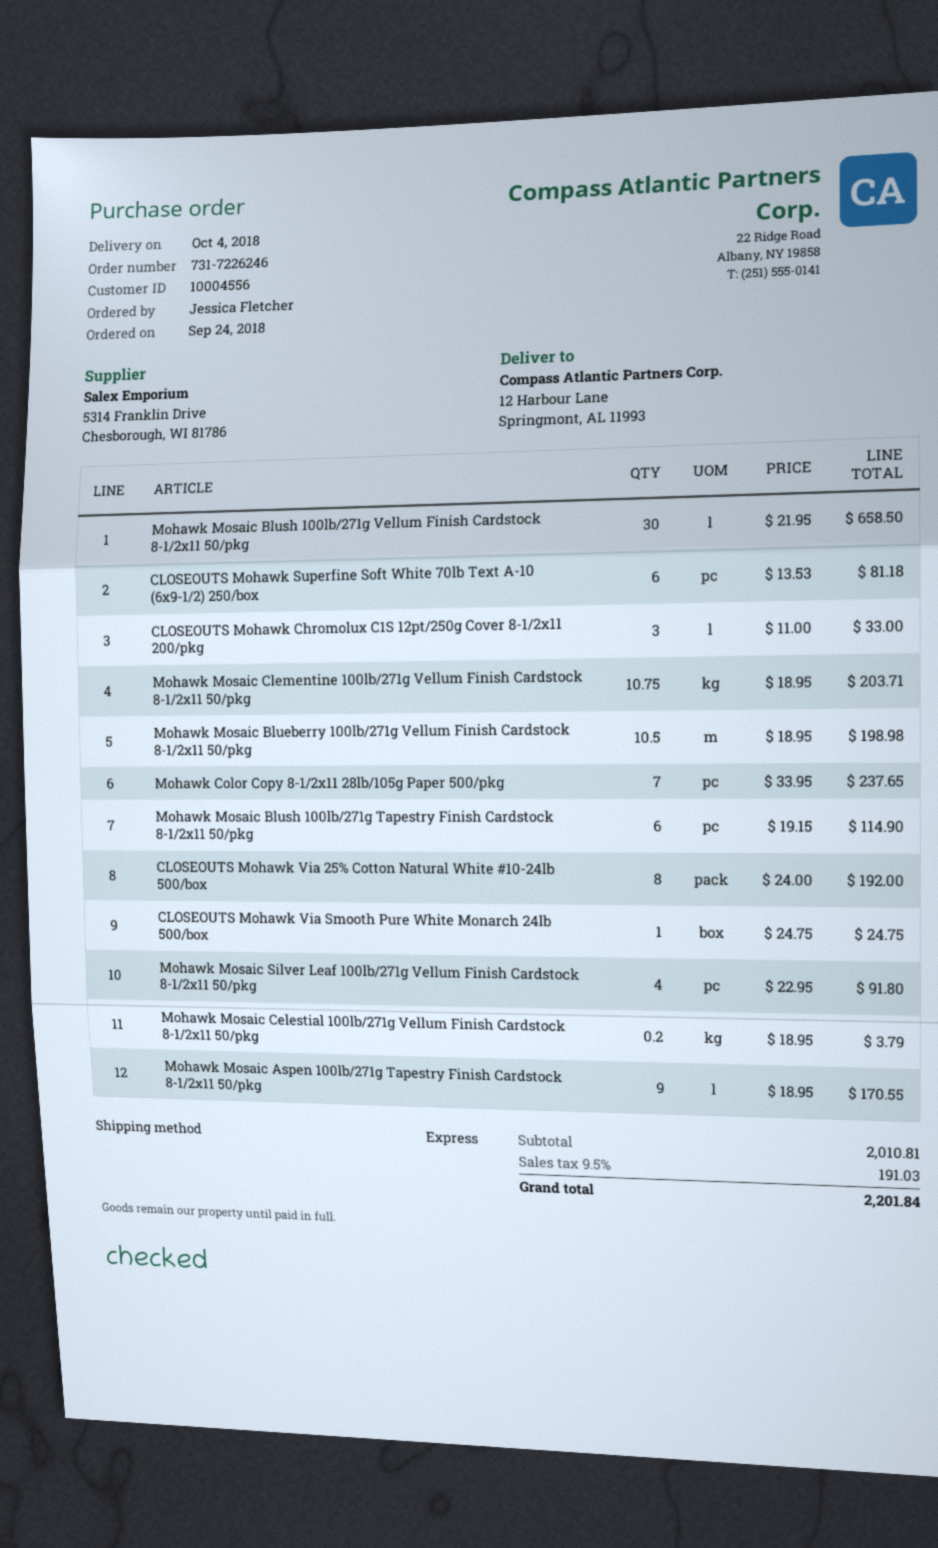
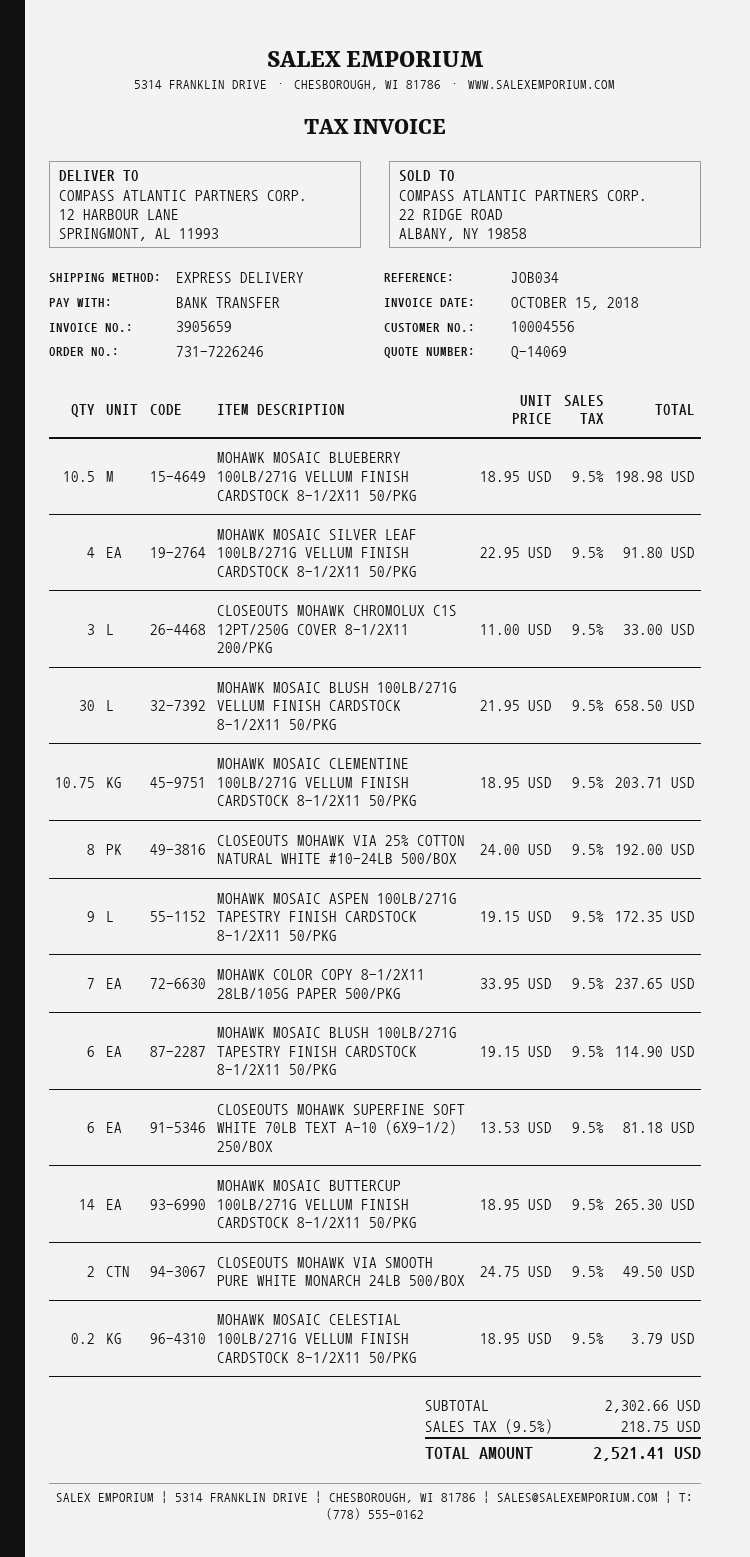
CLOSEOUTS Mohawk Via Smooth Pure White Monarch 24lb 500/box: 1 x 24.75 = 24.75 -> 2 x 24.75 = 49.50
Mohawk Mosaic Aspen 100lb/271g Tapestry Finish Cardstock 8-1/2x11 50/pkg: 9 x 18.95 = 170.55 -> 9 x 19.15 = 172.35
MOHAWK MOSAIC BUTTERCUP 100LB/271G VELLUM FINISH CARDSTOCK 8-1/2X11 50/PKG: none -> 14 x 18.95 = 265.30
subtotal: 2010.81 -> 2302.66
tax: 9.5% = 191.03 -> 9.5% = 218.75
total: 2201.84 -> 2521.41

